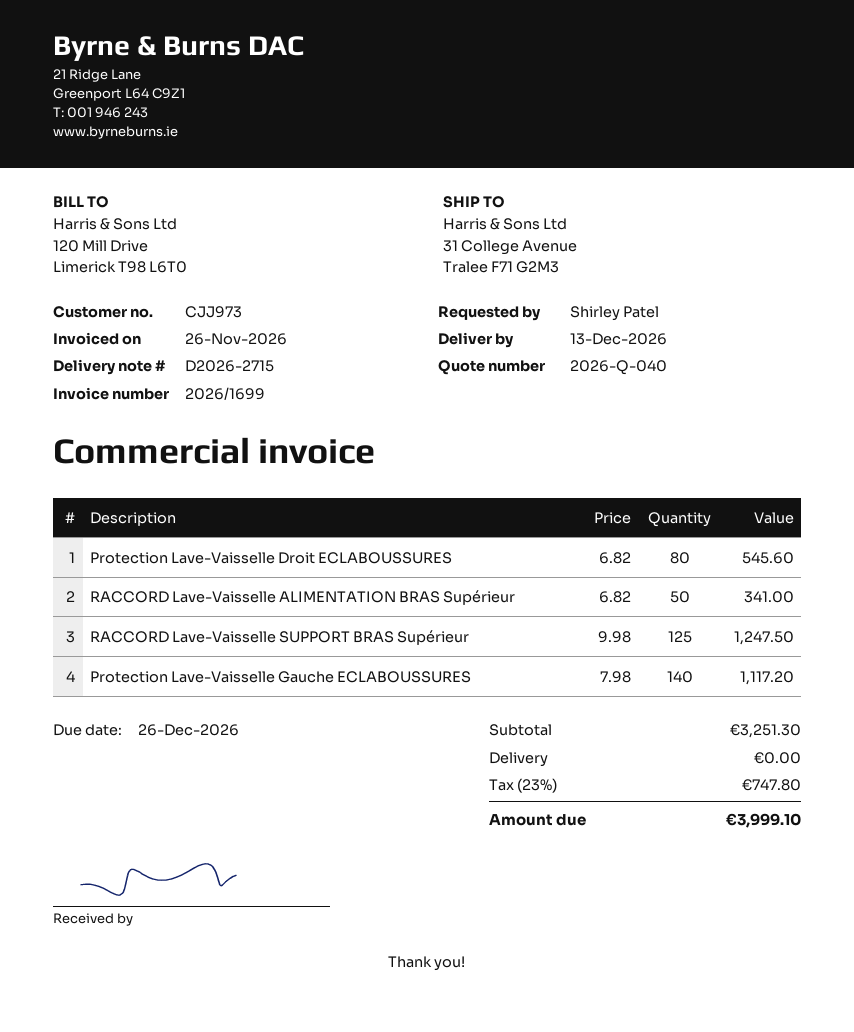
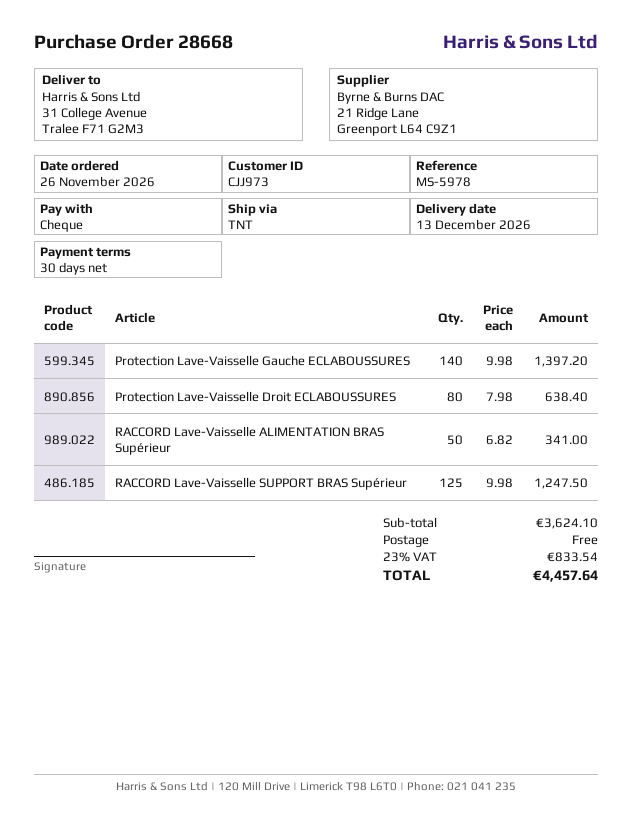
Protection Lave-Vaisselle Droit ECLABOUSSURES: 80 x 6.82 = 545.60 -> 80 x 7.98 = 638.40
Protection Lave-Vaisselle Gauche ECLABOUSSURES: 140 x 7.98 = 1117.20 -> 140 x 9.98 = 1397.20
subtotal: 3251.30 -> 3624.10
tax: 23% = 747.80 -> 23% = 833.54
total: 3999.10 -> 4457.64

